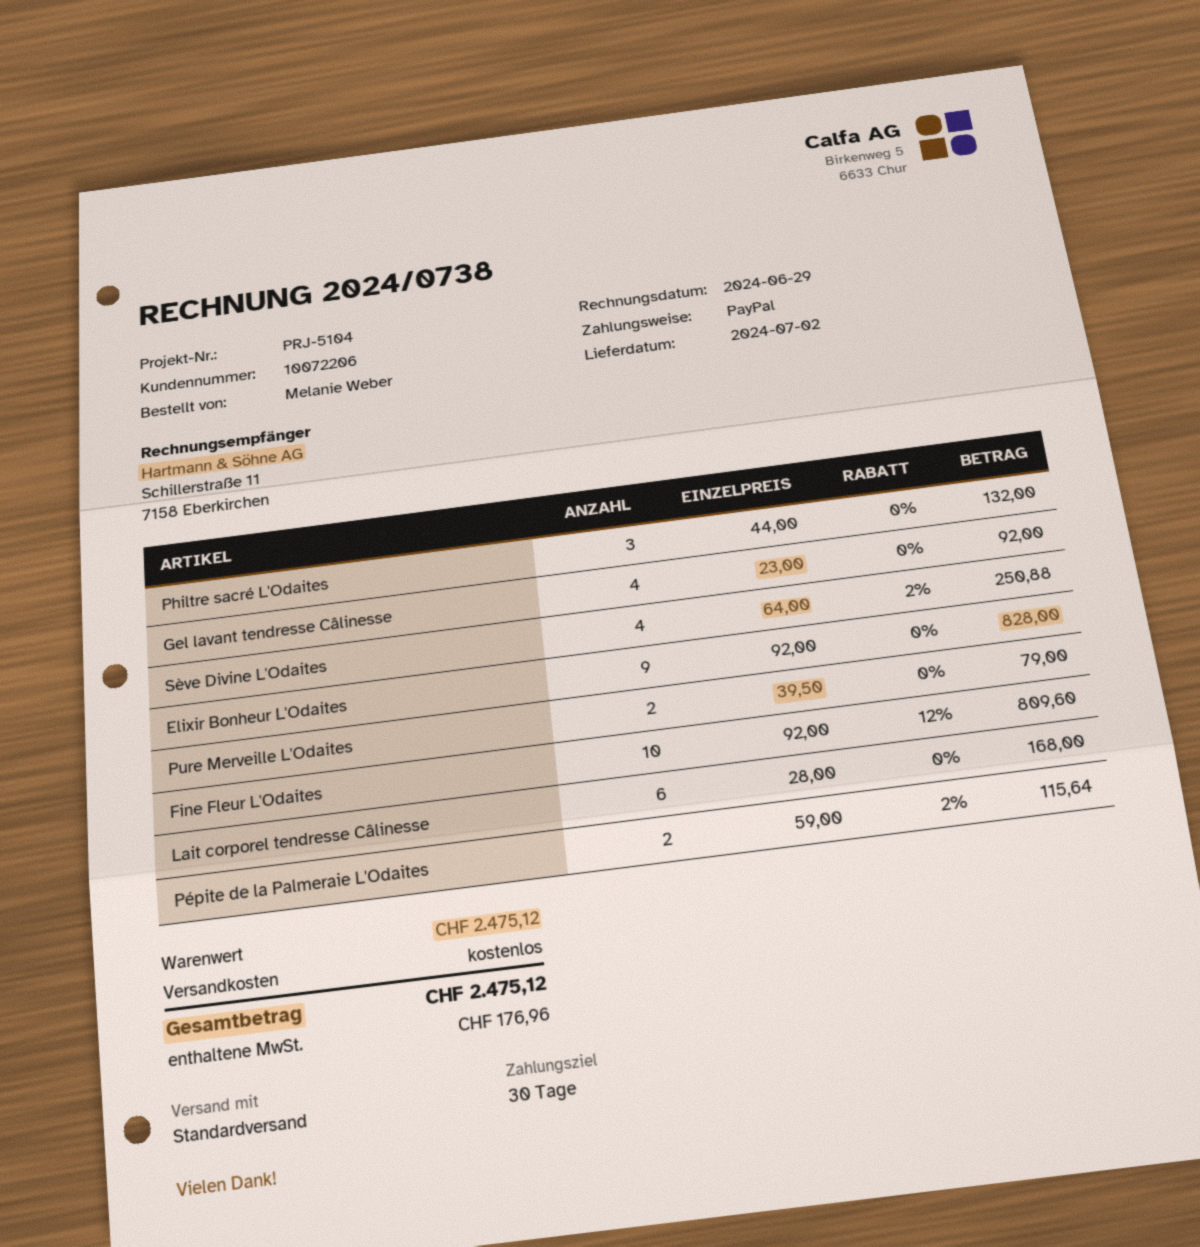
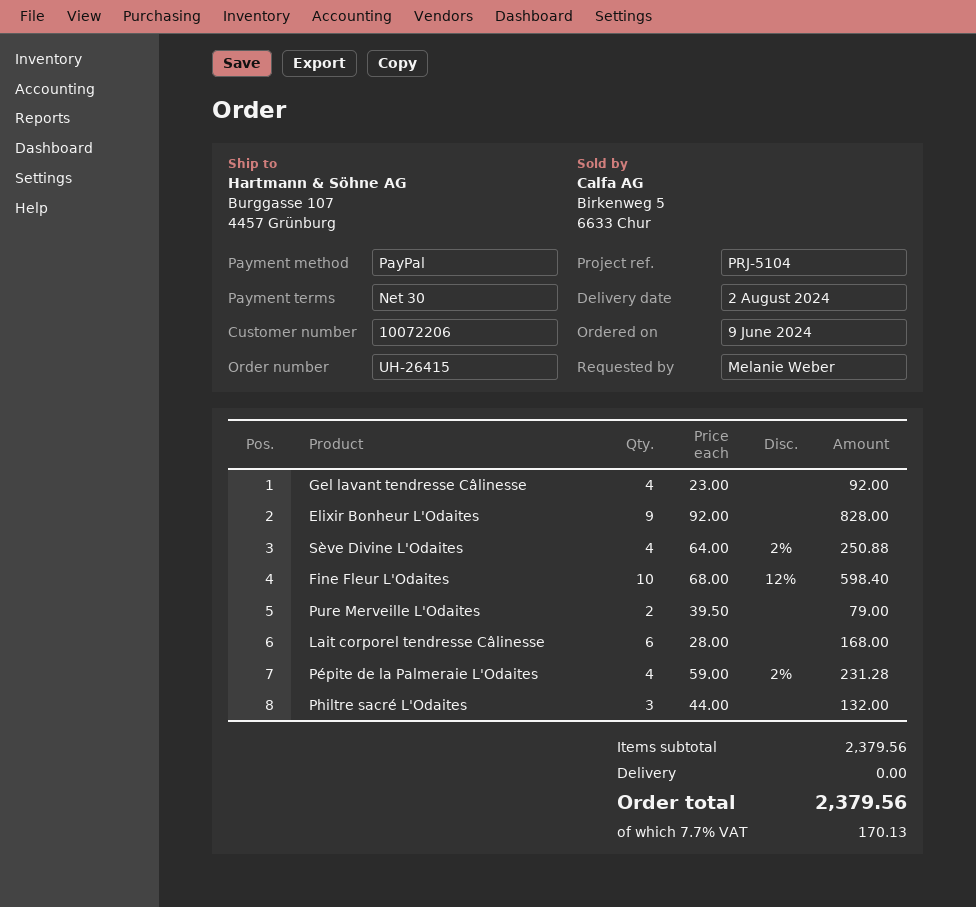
delivery date: 2024-07-02 -> 2024-08-02
Fine Fleur L'Odaites: 10 x 92.00 - 12% = 809.60 -> 10 x 68.00 - 12% = 598.40
Pépite de la Palmeraie L'Odaites: 2 x 59.00 - 2% = 115.64 -> 4 x 59.00 - 2% = 231.28
subtotal: 2475.12 -> 2379.56
tax: 176.96 -> 170.13
total: 2475.12 -> 2379.56

